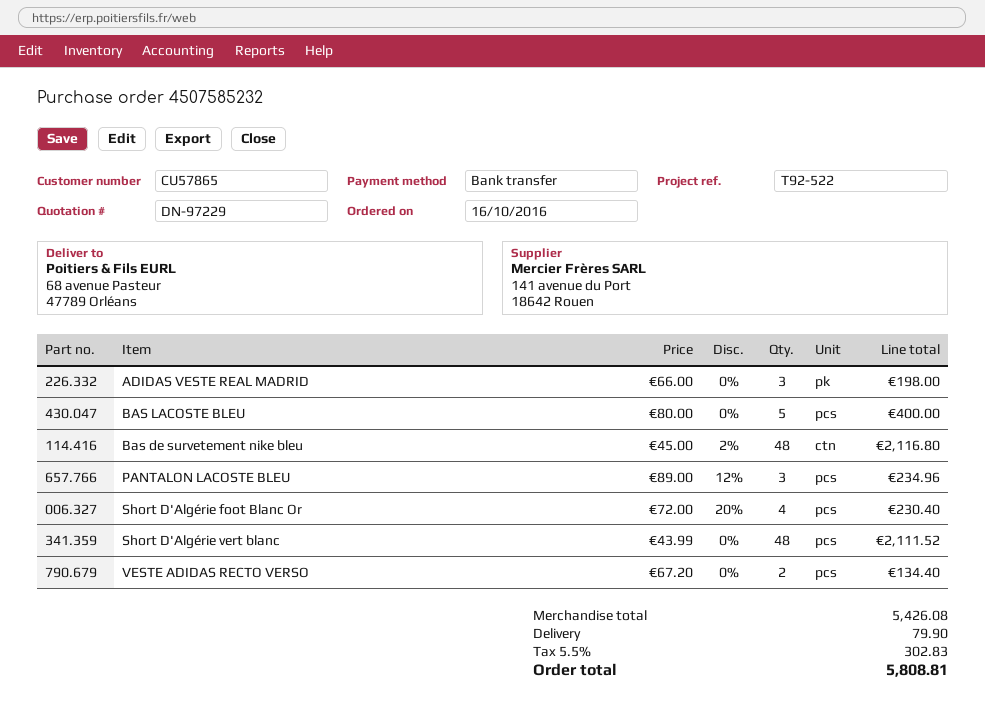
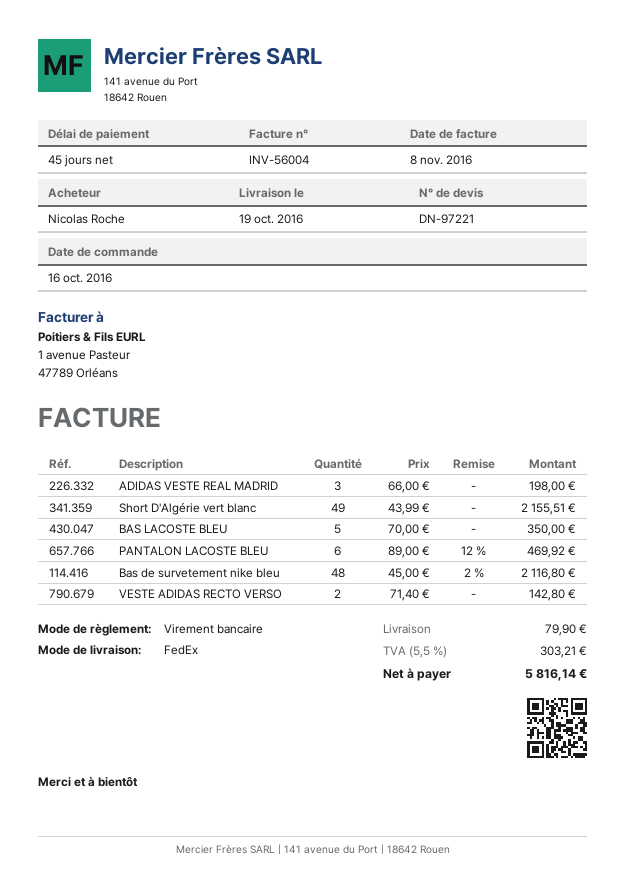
quote number: DN-97229 -> DN-97221
BAS LACOSTE BLEU: 5 x 80.00 = 400.00 -> 5 x 70.00 = 350.00
PANTALON LACOSTE BLEU: 3 x 89.00 - 12% = 234.96 -> 6 x 89.00 - 12% = 469.92
Short D'Algérie foot Blanc Or: 4 x 72.00 - 20% = 230.40 -> none
Short D'Algérie vert blanc: 48 x 43.99 = 2111.52 -> 49 x 43.99 = 2155.51
VESTE ADIDAS RECTO VERSO: 2 x 67.20 = 134.40 -> 2 x 71.40 = 142.80
tax: 5.5% = 302.83 -> 5.5% = 303.21
total: 5808.81 -> 5816.14

